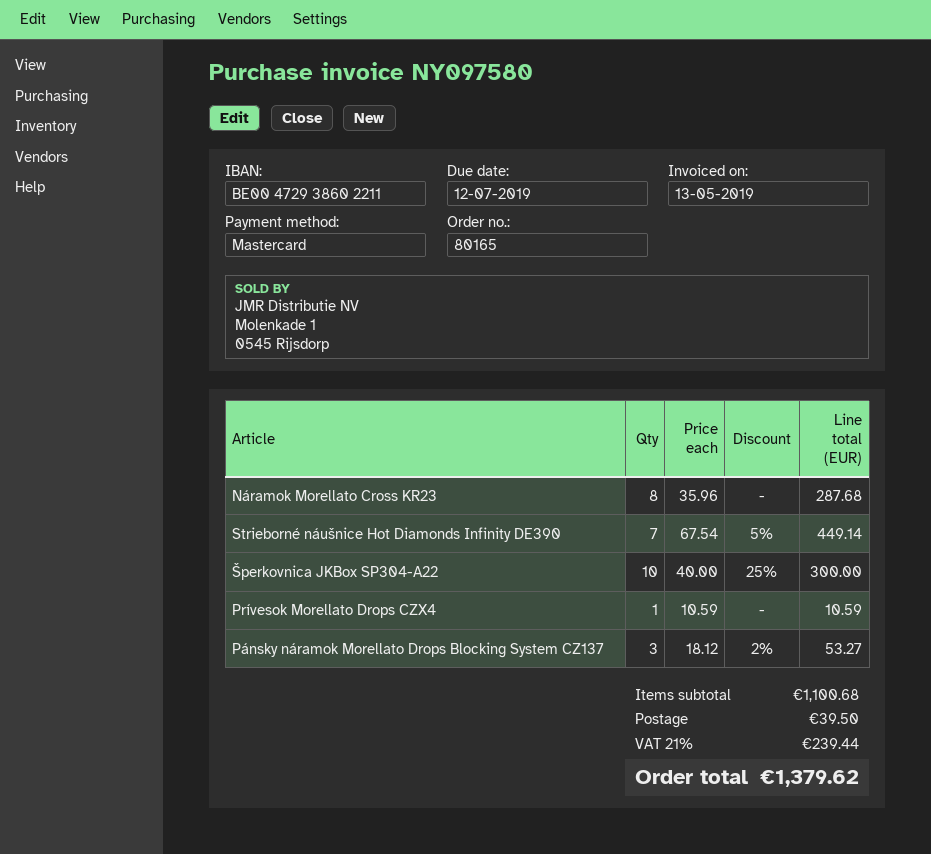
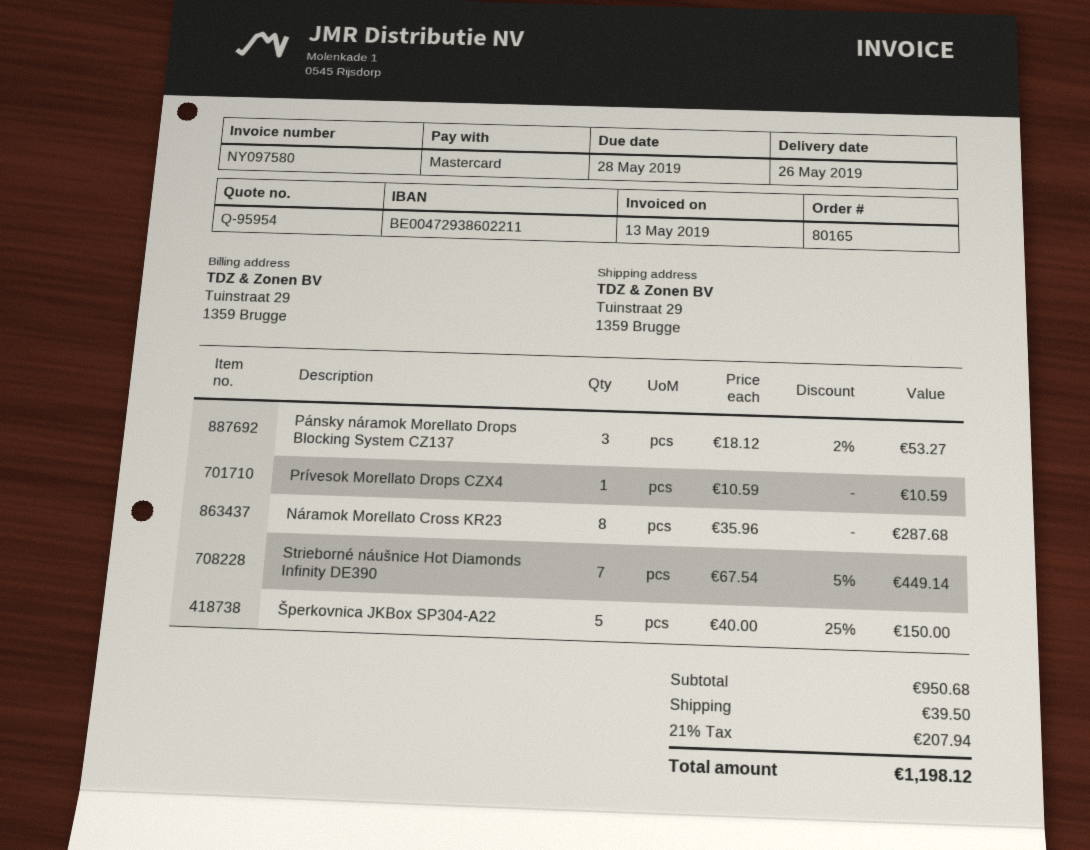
due date: 2019-07-12 -> 2019-05-28
Šperkovnica JKBox SP304-A22: 10 x 40.00 - 25% = 300.00 -> 5 x 40.00 - 25% = 150.00
subtotal: 1100.68 -> 950.68
tax: 21% = 239.44 -> 21% = 207.94
total: 1379.62 -> 1198.12

